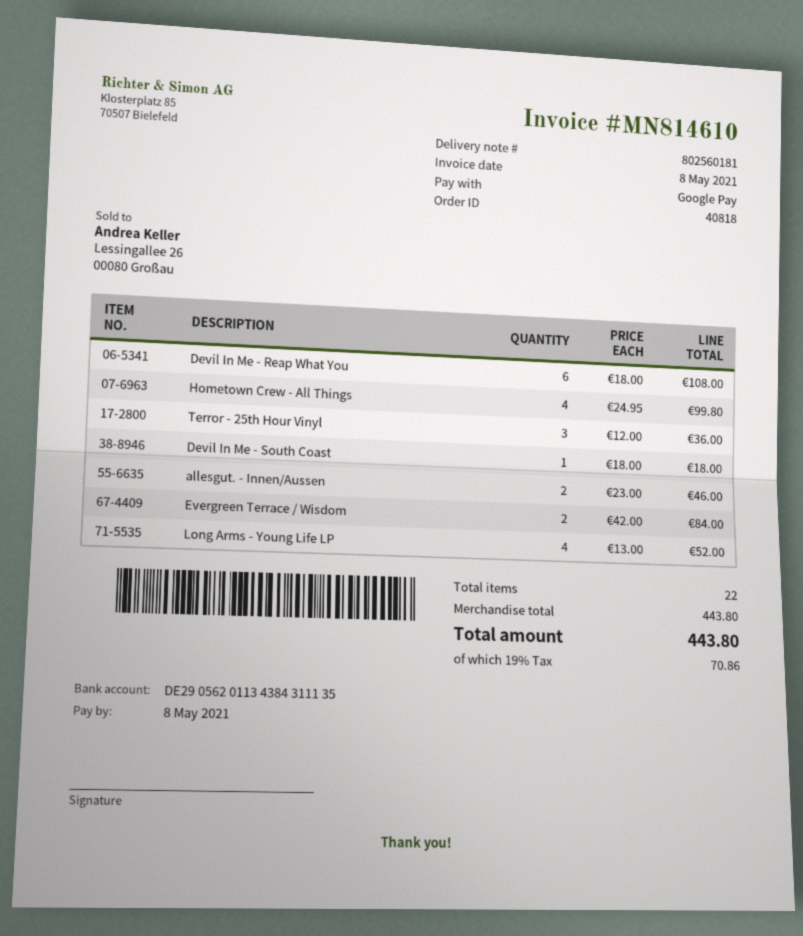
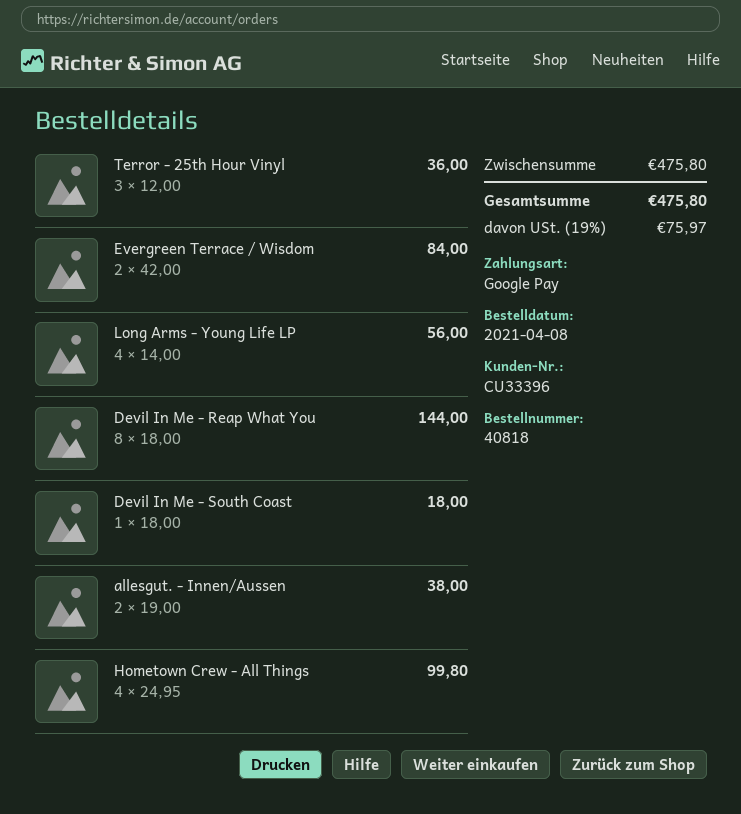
Devil In Me - Reap What You: 6 x 18.00 = 108.00 -> 8 x 18.00 = 144.00
allesgut. - Innen/Aussen: 2 x 23.00 = 46.00 -> 2 x 19.00 = 38.00
Long Arms - Young Life LP: 4 x 13.00 = 52.00 -> 4 x 14.00 = 56.00
subtotal: 443.80 -> 475.80
tax: 19% = 70.86 -> 19% = 75.97
total: 443.80 -> 475.80

